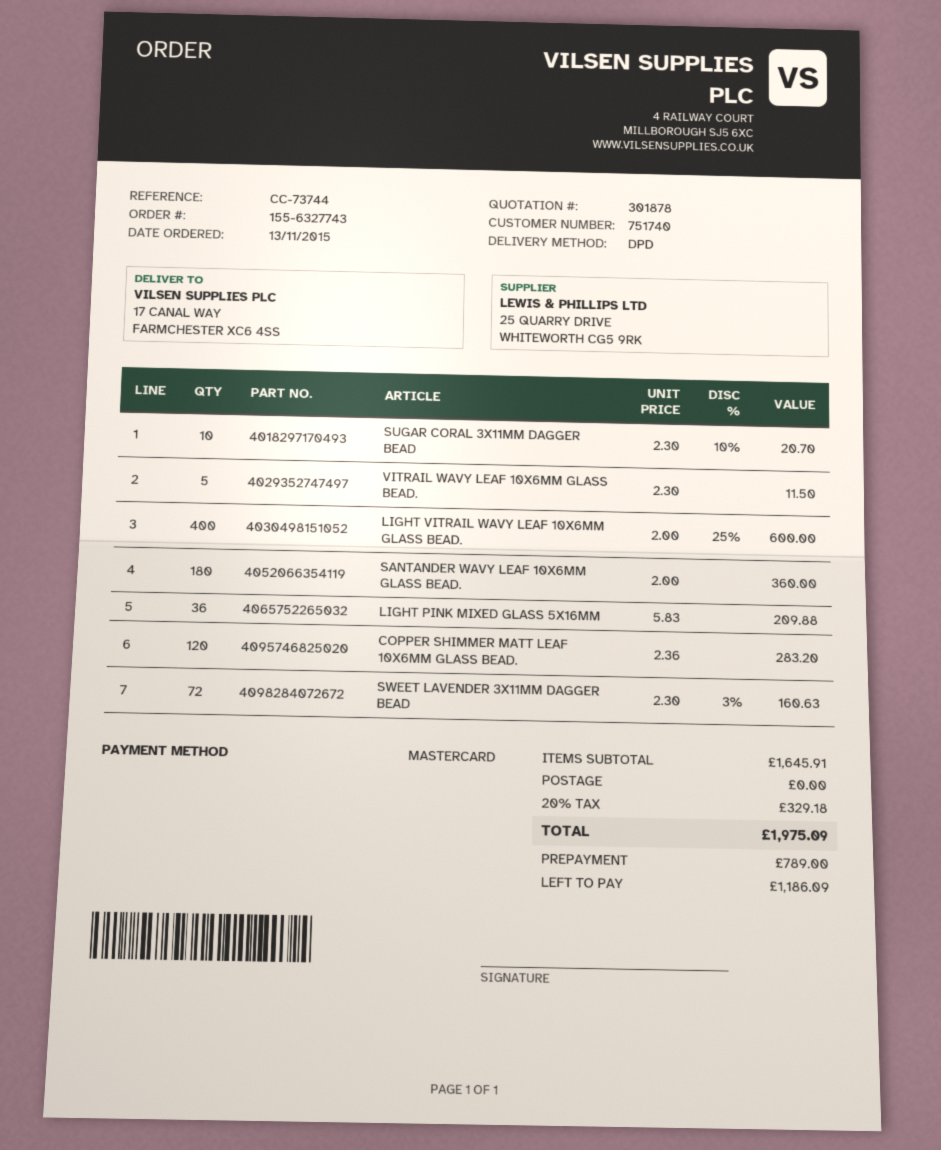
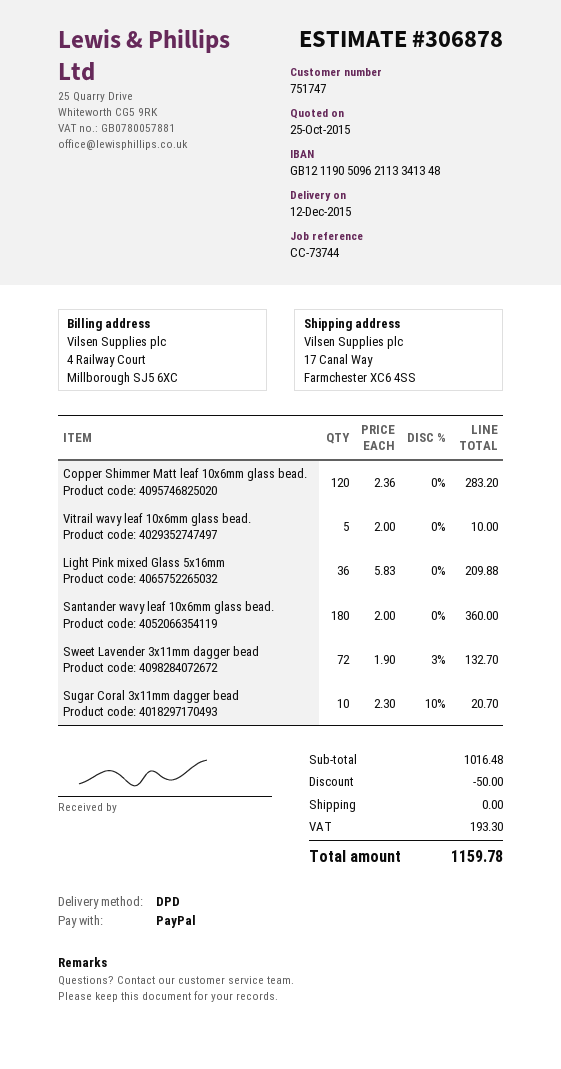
quote number: 301878 -> 306878
customer number: 751740 -> 751747
payment method: Mastercard -> PayPal
VITRAIL WAVY LEAF 10X6MM GLASS BEAD.: 5 x 2.30 = 11.50 -> 5 x 2.00 = 10.00
LIGHT VITRAIL WAVY LEAF 10X6MM GLASS BEAD.: 400 x 2.00 - 25% = 600.00 -> none
SWEET LAVENDER 3X11MM DAGGER BEAD: 72 x 2.30 - 3% = 160.63 -> 72 x 1.90 - 3% = 132.70
subtotal: 1645.91 -> 1016.48
discount: none -> 50.00
tax: 329.18 -> 193.30
total: 1975.09 -> 1159.78

